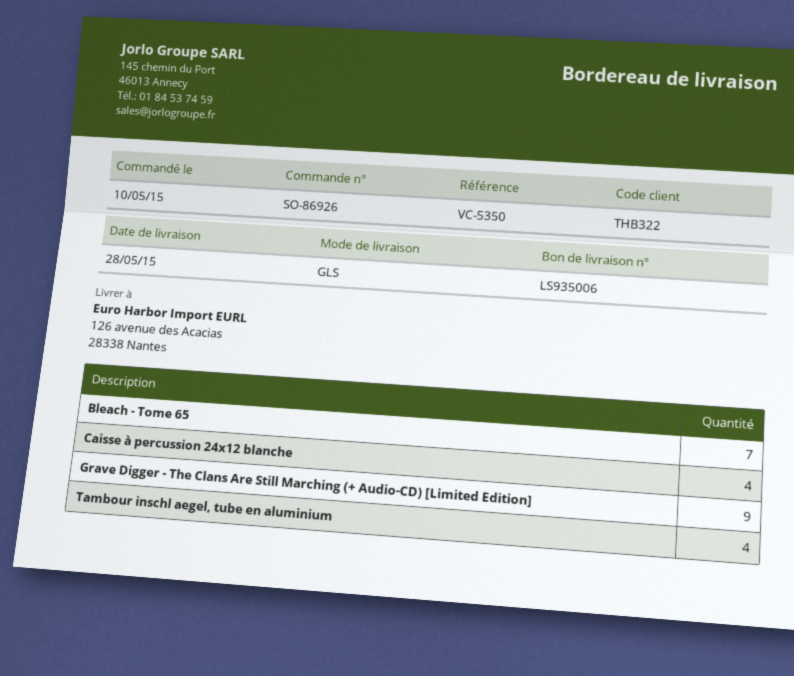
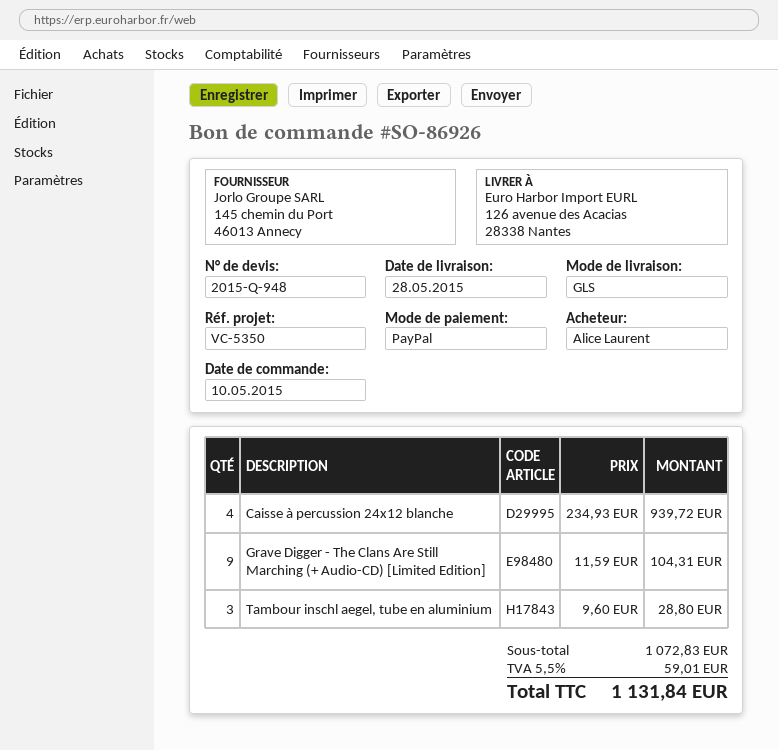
Bleach - Tome 65: 7 -> none
Tambour inschl aegel, tube en aluminium: 4 -> 3

